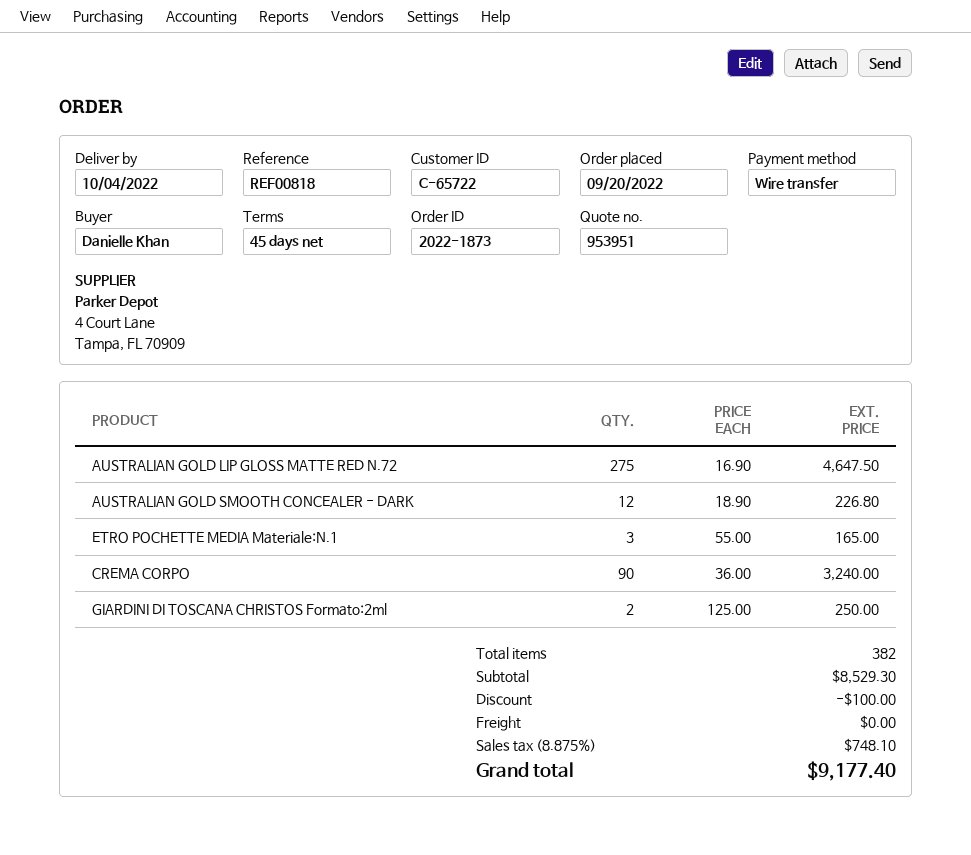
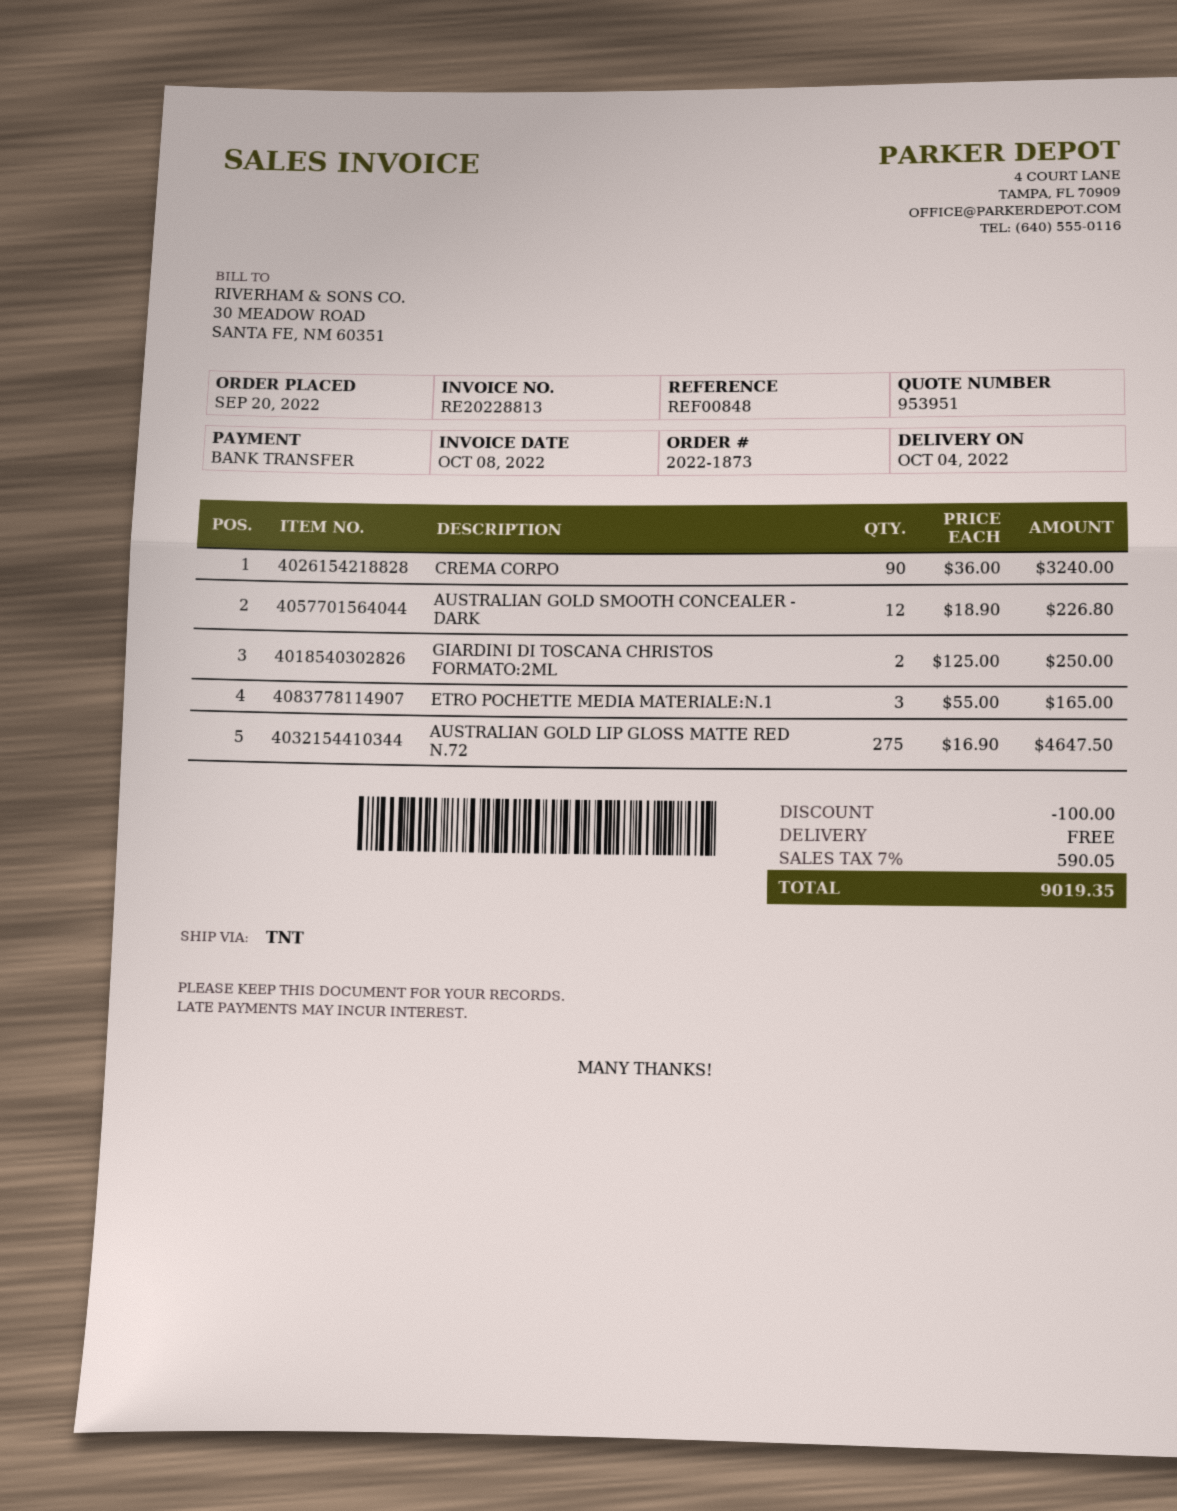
reference: REF00818 -> REF00848
tax: 8.875% = 748.10 -> 7% = 590.05
total: 9177.40 -> 9019.35

